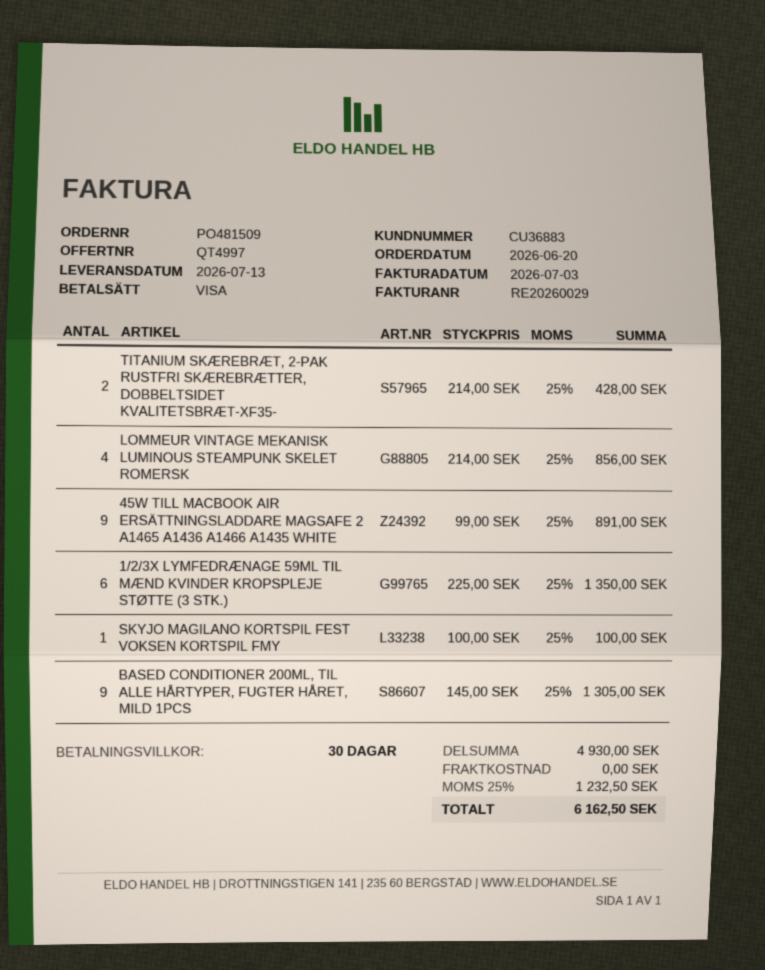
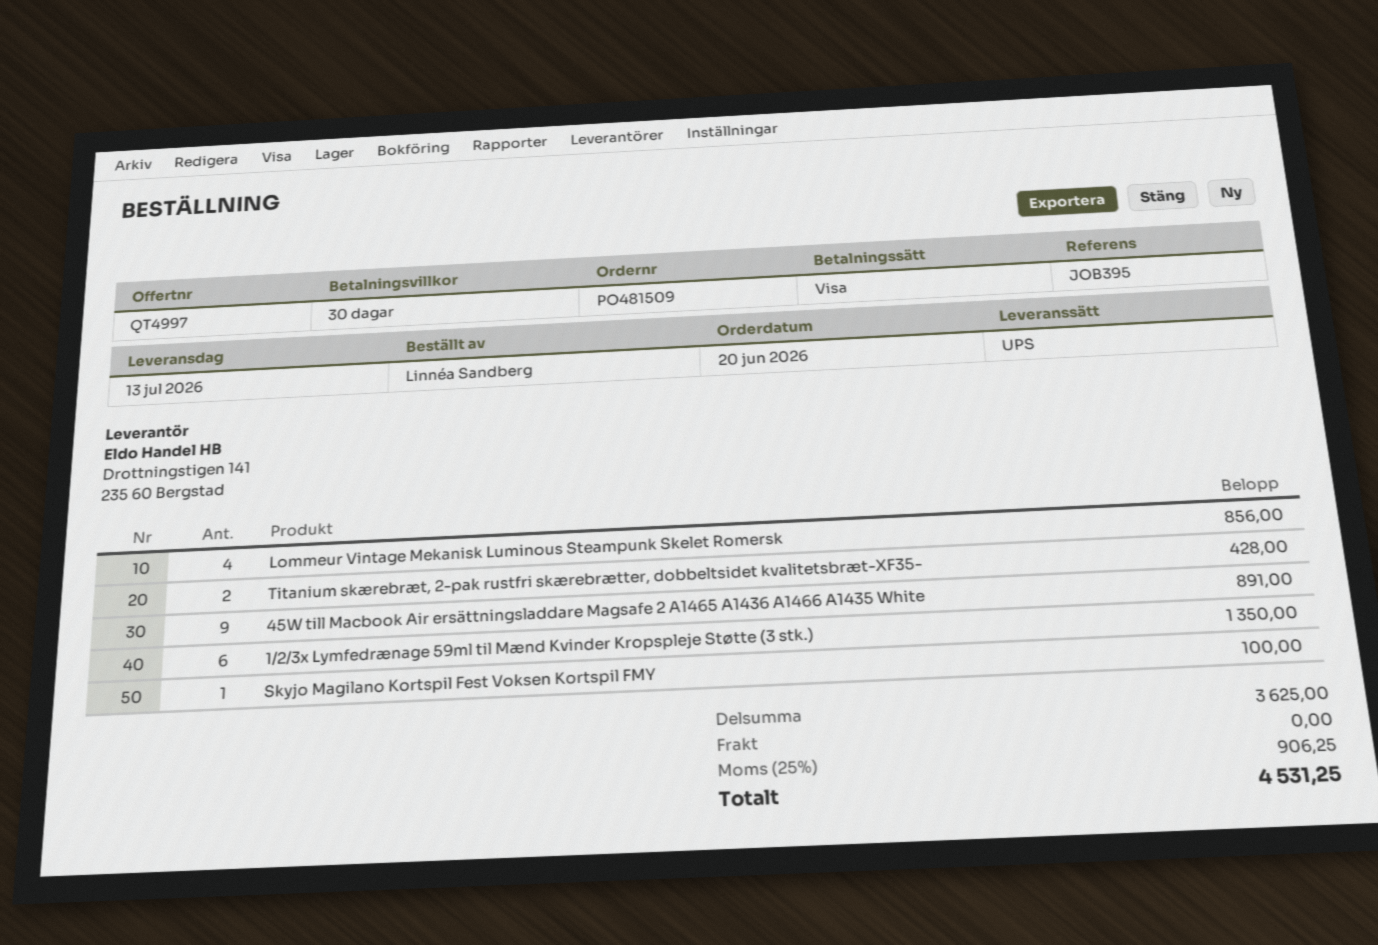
BASED CONDITIONER 200ML, TIL ALLE HÅRTYPER, FUGTER HÅRET, MILD 1PCS: 9 for 1305.00 -> none
subtotal: 4930.00 -> 3625.00
tax: 25% = 1232.50 -> 25% = 906.25
total: 6162.50 -> 4531.25

